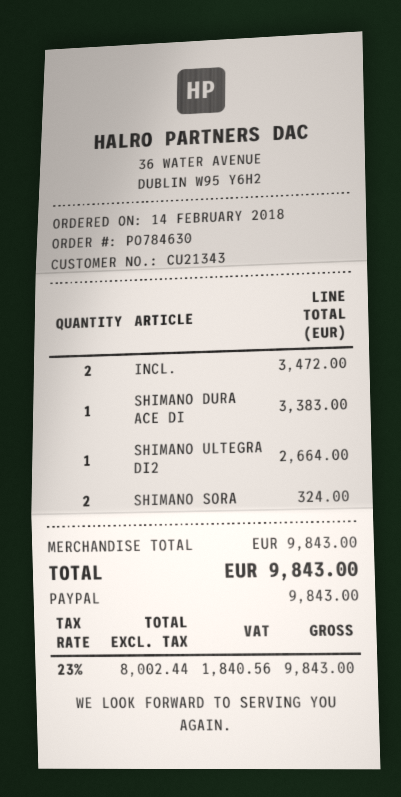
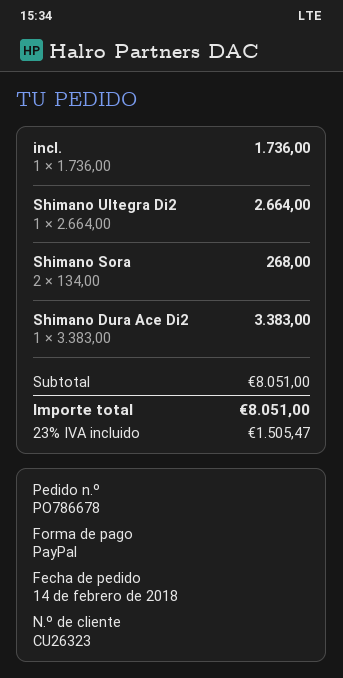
order number: PO784630 -> PO786678
customer number: CU21343 -> CU26323
INCL.: 2 for 3472.00 -> 1 for 1736.00
SHIMANO SORA: 2 for 324.00 -> 2 for 268.00
subtotal: 9843.00 -> 8051.00
tax: 23% = 1840.56 -> 23% = 1505.47
total: 9843.00 -> 8051.00

